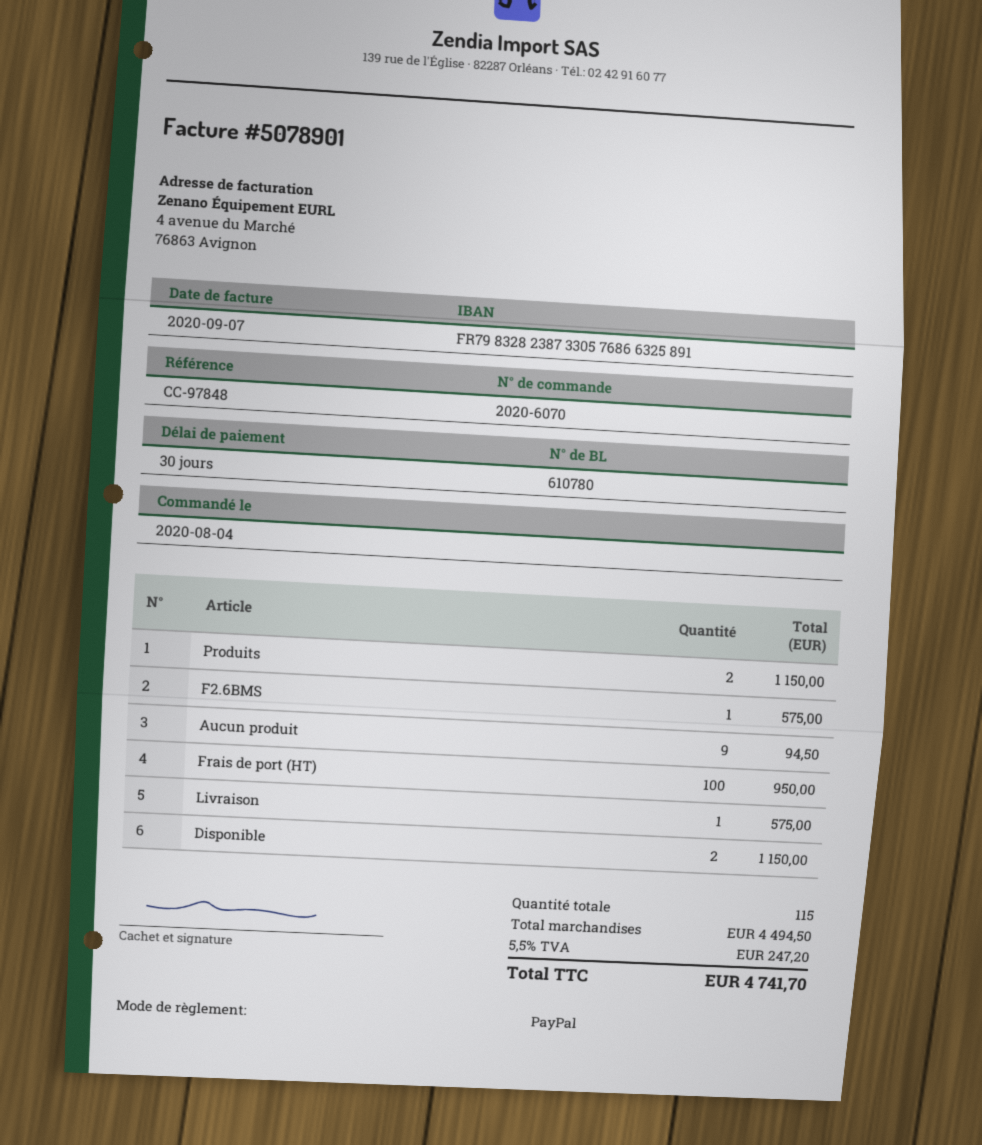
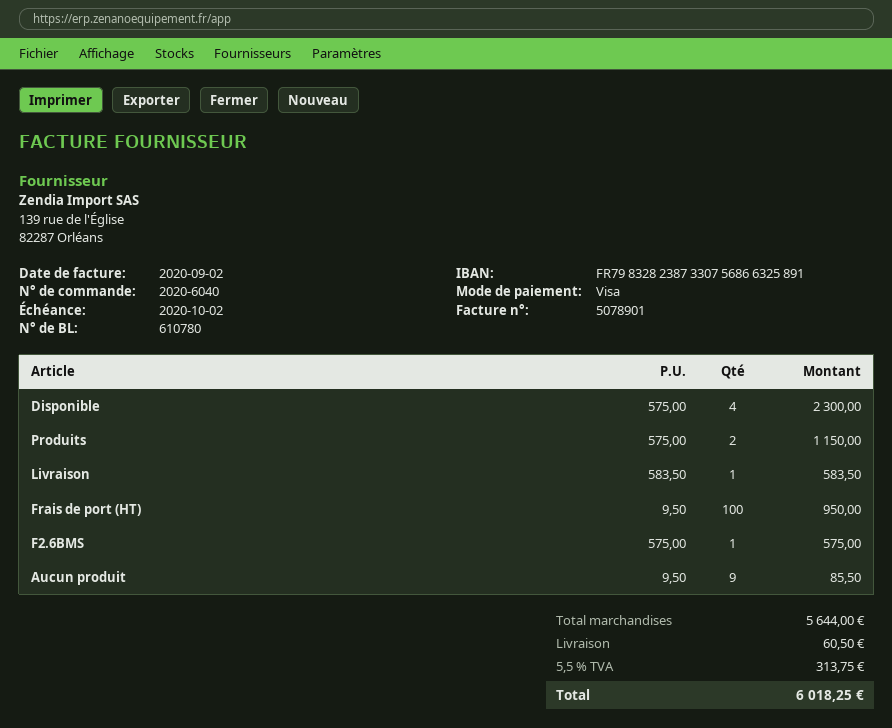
order number: 2020-6070 -> 2020-6040
invoice date: 2020-09-07 -> 2020-09-02
payment method: PayPal -> Visa
bank account: FR7983282387330576866325891 -> FR7983282387330756866325891
Aucun produit: 9 for 94.50 -> 9 for 85.50
Livraison: 1 for 575.00 -> 1 for 583.50
Disponible: 2 for 1150.00 -> 4 for 2300.00
subtotal: 4494.50 -> 5644.00
shipping: none -> 60.50
tax: 5.5% = 247.20 -> 5.5% = 313.75
total: 4741.70 -> 6018.25

